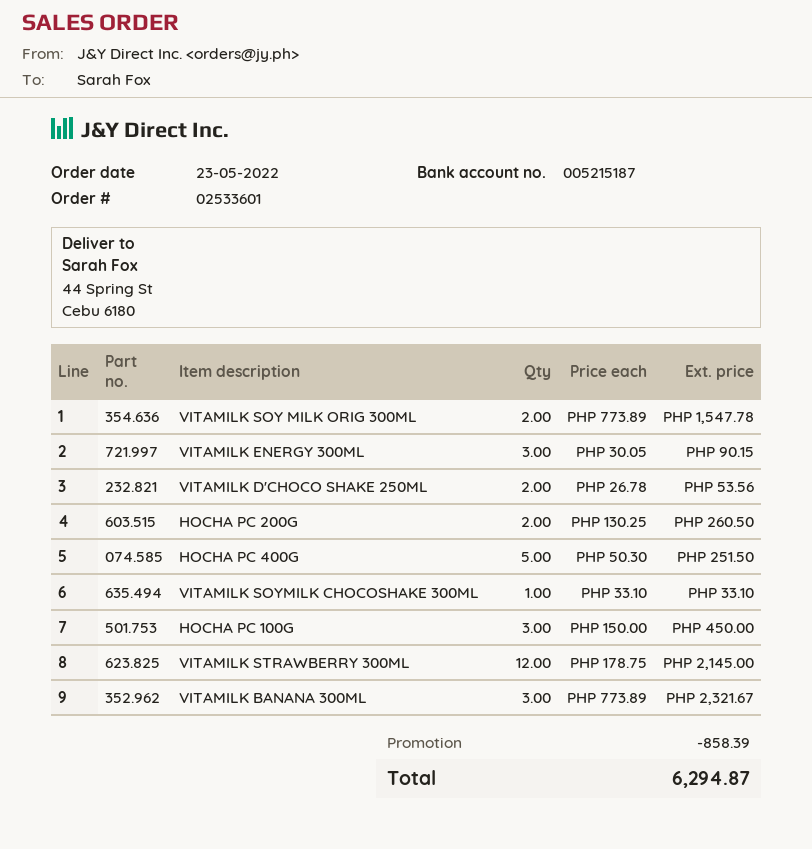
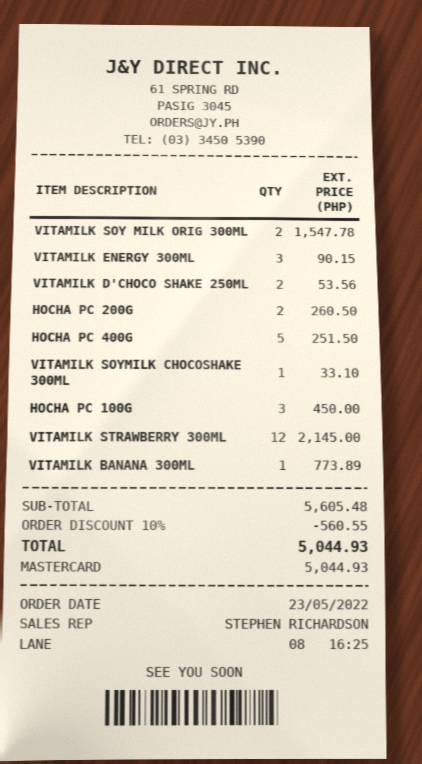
VITAMILK BANANA 300ML: 3 for 2321.67 -> 1 for 773.89
discount: 858.39 -> 560.55
total: 6294.87 -> 5044.93

